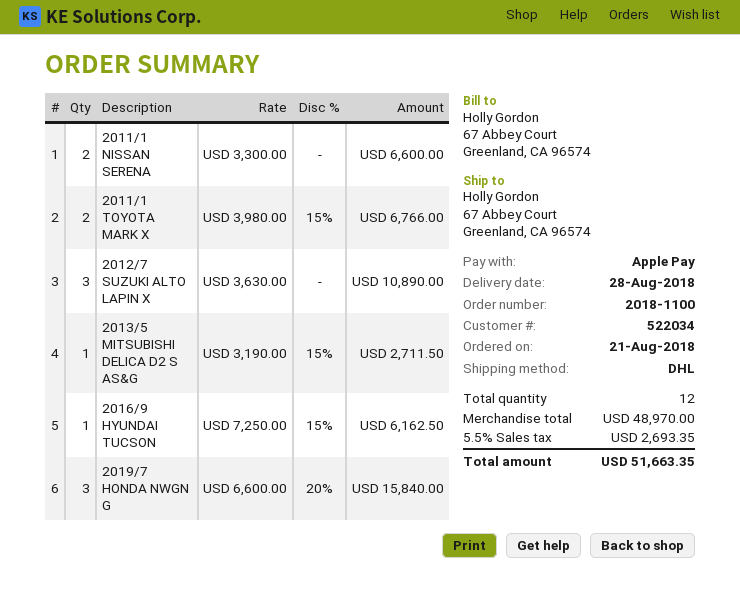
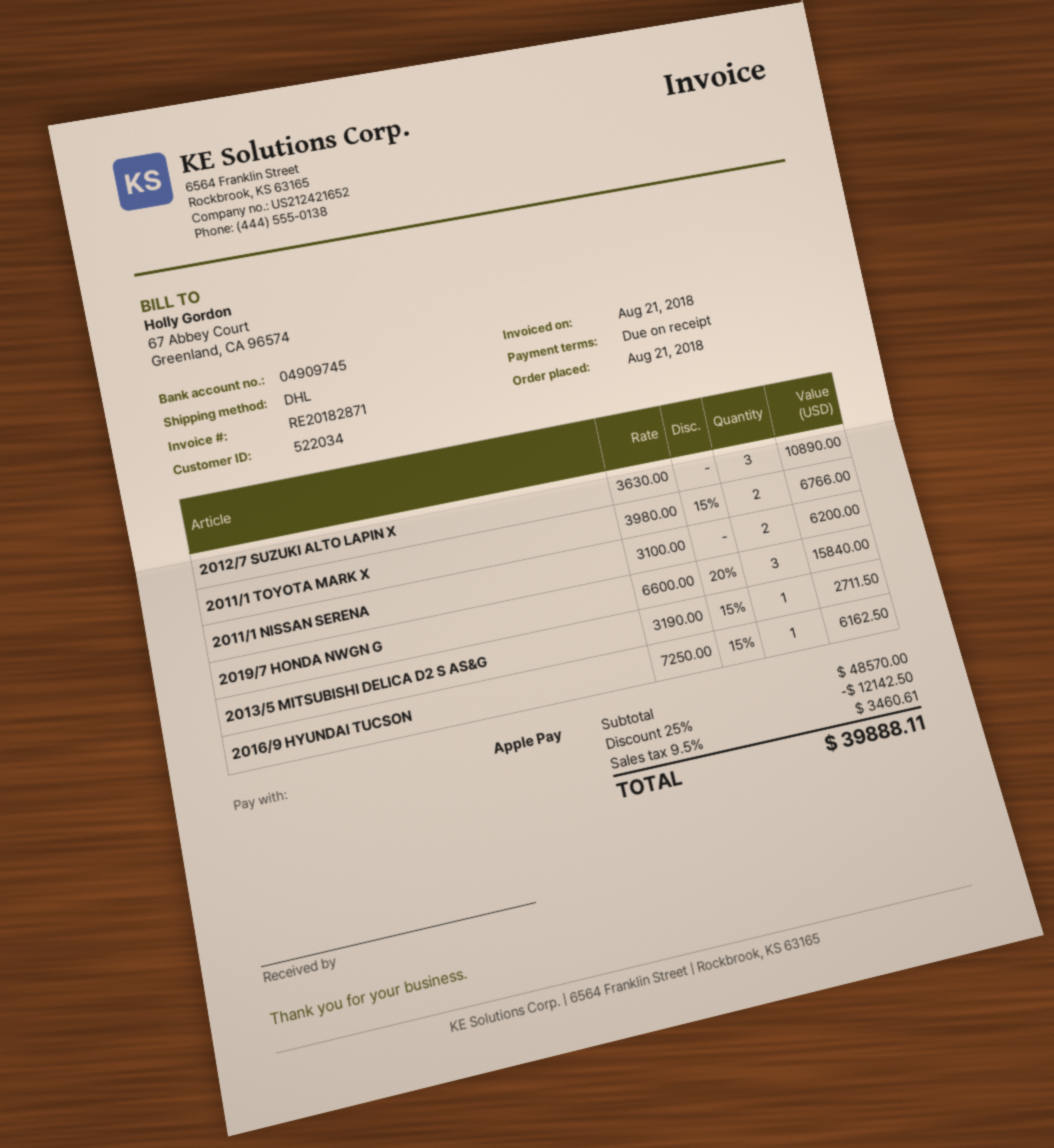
2011/1 NISSAN SERENA: 2 x 3300.00 = 6600.00 -> 2 x 3100.00 = 6200.00
subtotal: 48970.00 -> 48570.00
discount: none -> 25% = 12142.50
tax: 5.5% = 2693.35 -> 9.5% = 3460.61
total: 51663.35 -> 39888.11

